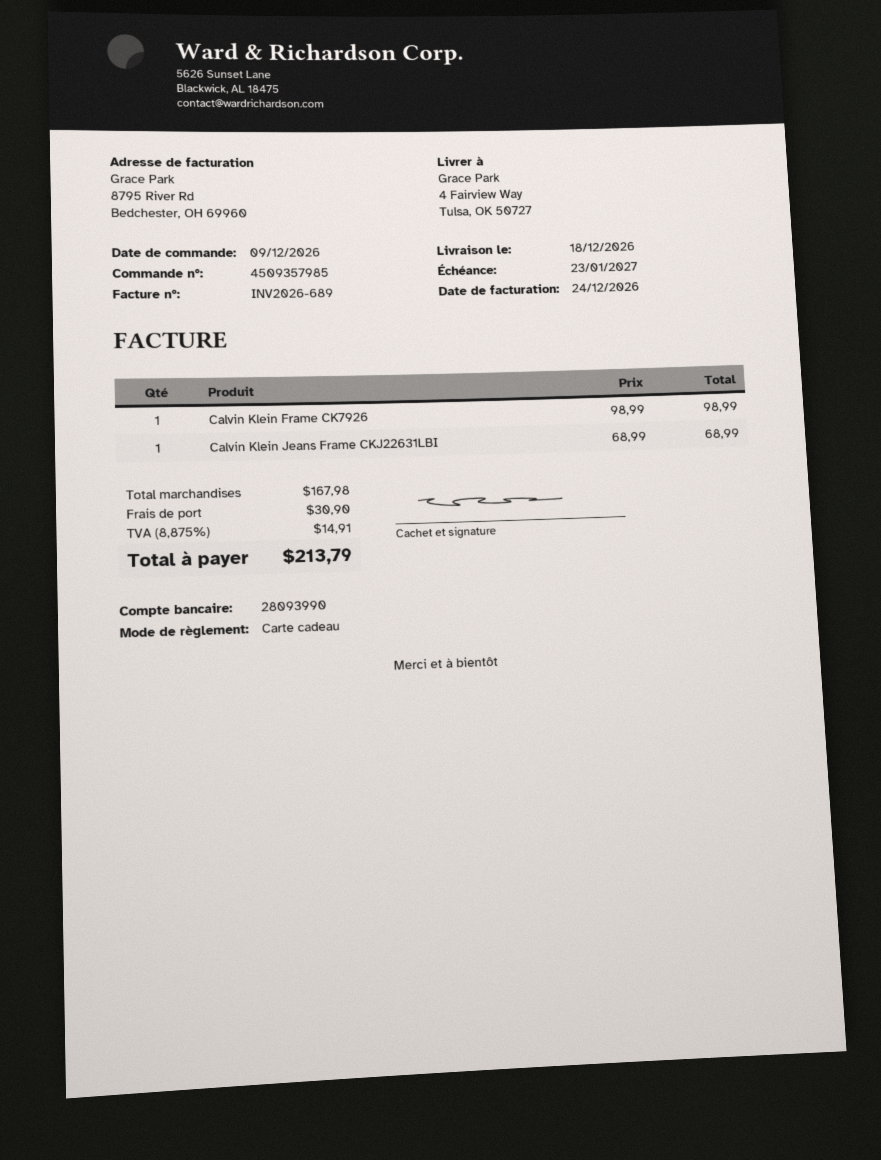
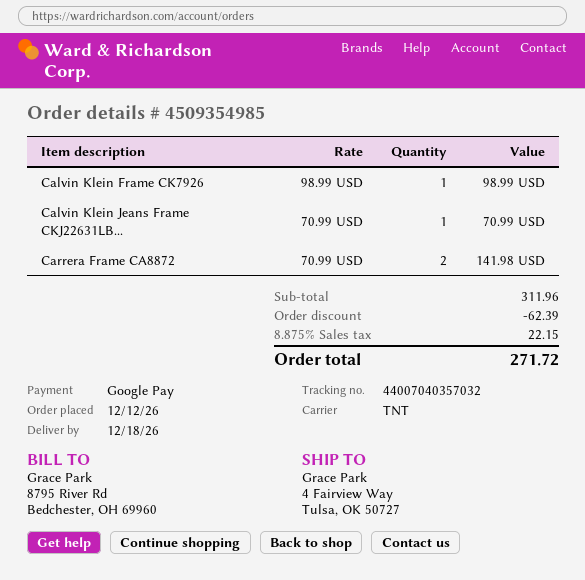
order number: 4509357985 -> 4509354985
order date: 2026-12-09 -> 2026-12-12
payment method: gift card -> Google Pay
Calvin Klein Jeans Frame CKJ22631LBI: 1 x 68.99 = 68.99 -> 1 x 70.99 = 70.99
Carrera Frame CA8872: none -> 2 x 70.99 = 141.98
subtotal: 167.98 -> 311.96
discount: none -> 62.39
shipping: 30.90 -> none
tax: 8.875% = 14.91 -> 8.875% = 22.15
total: 213.79 -> 271.72

